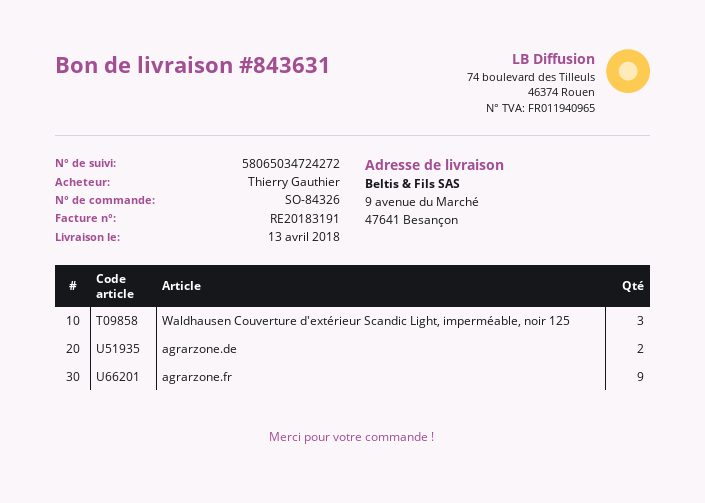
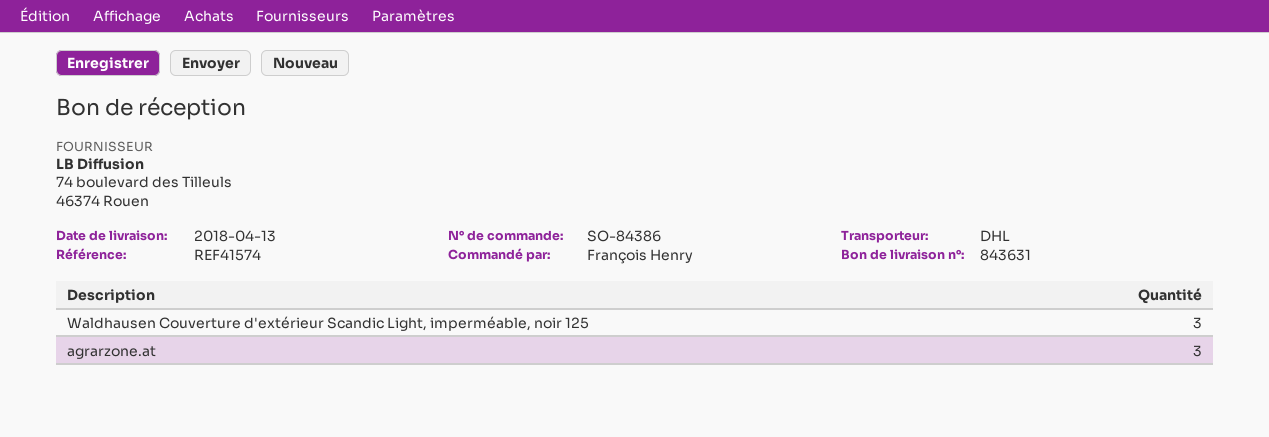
order number: SO-84326 -> SO-84386
ordered by: Thierry Gauthier -> François Henry
agrarzone.de: 2 -> none
agrarzone.fr: 9 -> none
agrarzone.at: none -> 3

